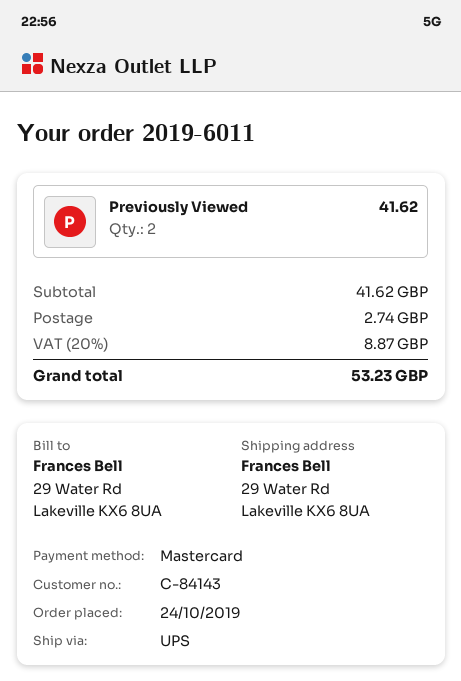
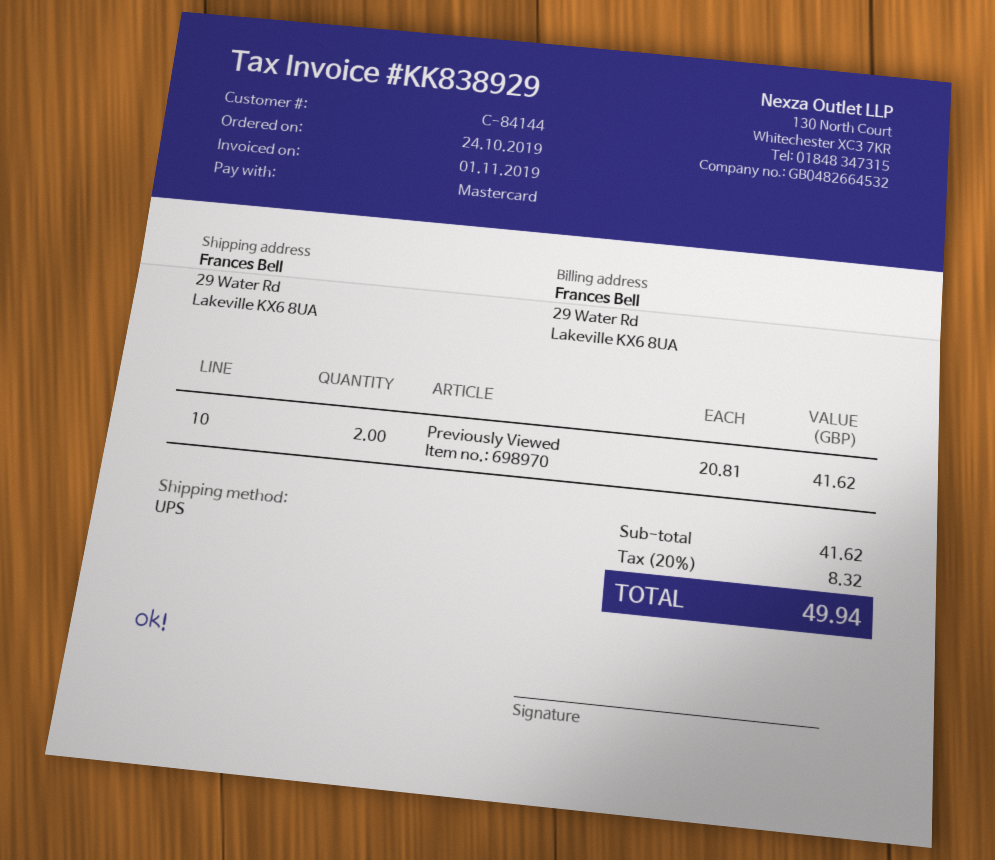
customer number: C-84143 -> C-84144
shipping: 2.74 -> none
tax: 20% = 8.87 -> 20% = 8.32
total: 53.23 -> 49.94

